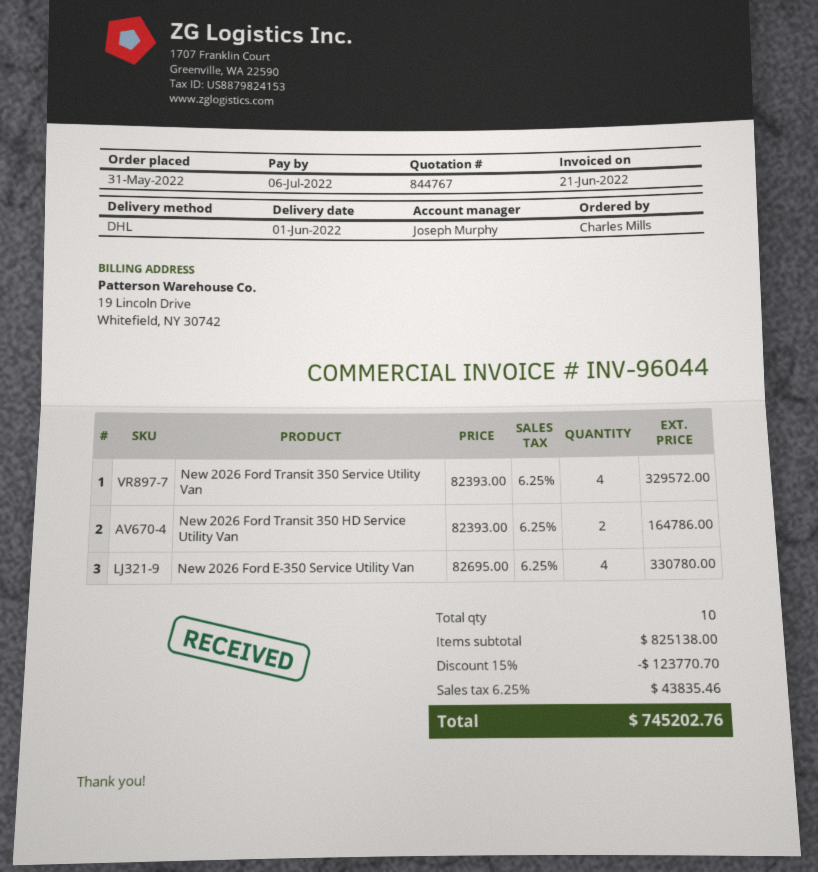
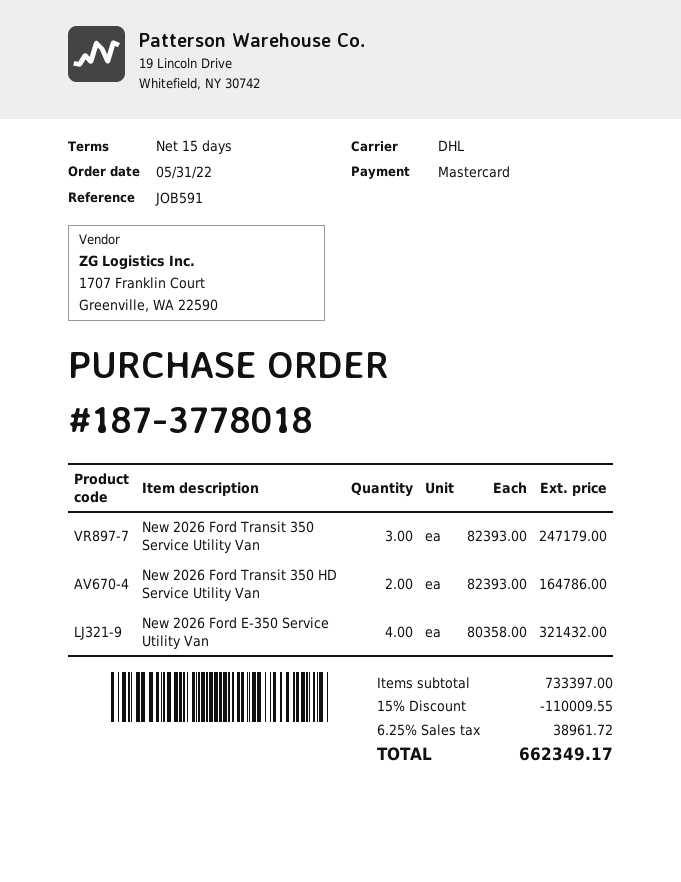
New 2026 Ford Transit 350 Service Utility Van: 4 x 82393.00 = 329572.00 -> 3 x 82393.00 = 247179.00
New 2026 Ford E-350 Service Utility Van: 4 x 82695.00 = 330780.00 -> 4 x 80358.00 = 321432.00
subtotal: 825138.00 -> 733397.00
discount: 15% = 123770.70 -> 15% = 110009.55
tax: 6.25% = 43835.46 -> 6.25% = 38961.72
total: 745202.76 -> 662349.17

